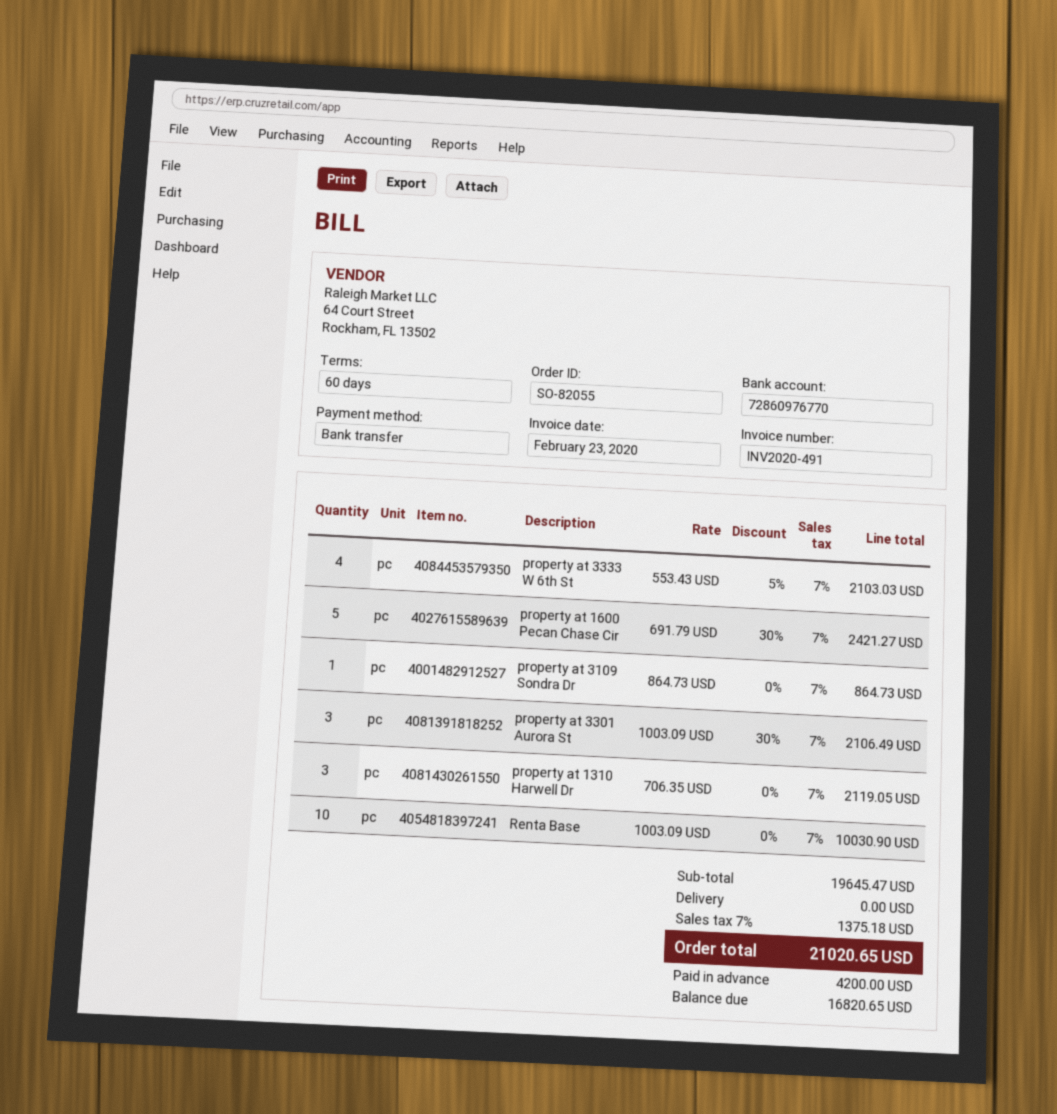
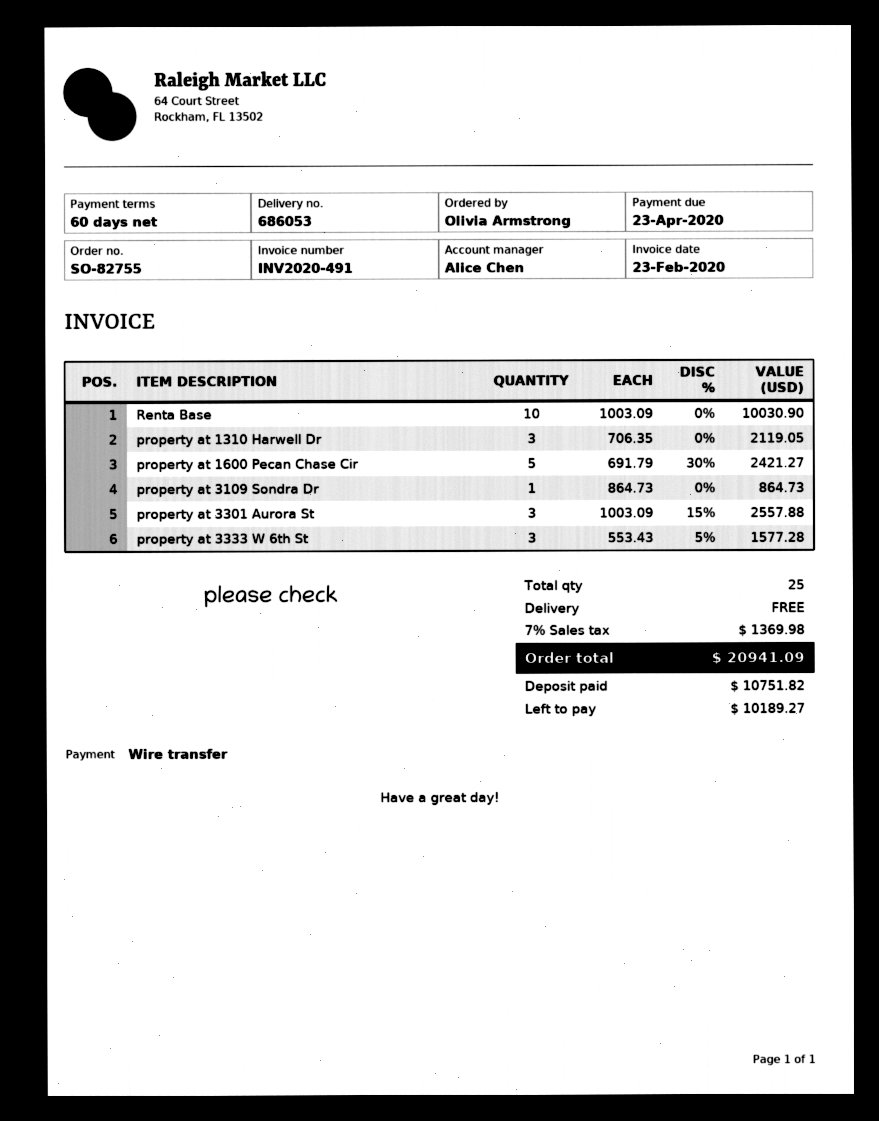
order number: SO-82055 -> SO-82755
property at 3333 W 6th St: 4 x 553.43 - 5% = 2103.03 -> 3 x 553.43 - 5% = 1577.28
property at 3301 Aurora St: 3 x 1003.09 - 30% = 2106.49 -> 3 x 1003.09 - 15% = 2557.88
tax: 7% = 1375.18 -> 7% = 1369.98
total: 21020.65 -> 20941.09
deposit: 4200.00 -> 10751.82
balance: 16820.65 -> 10189.27

